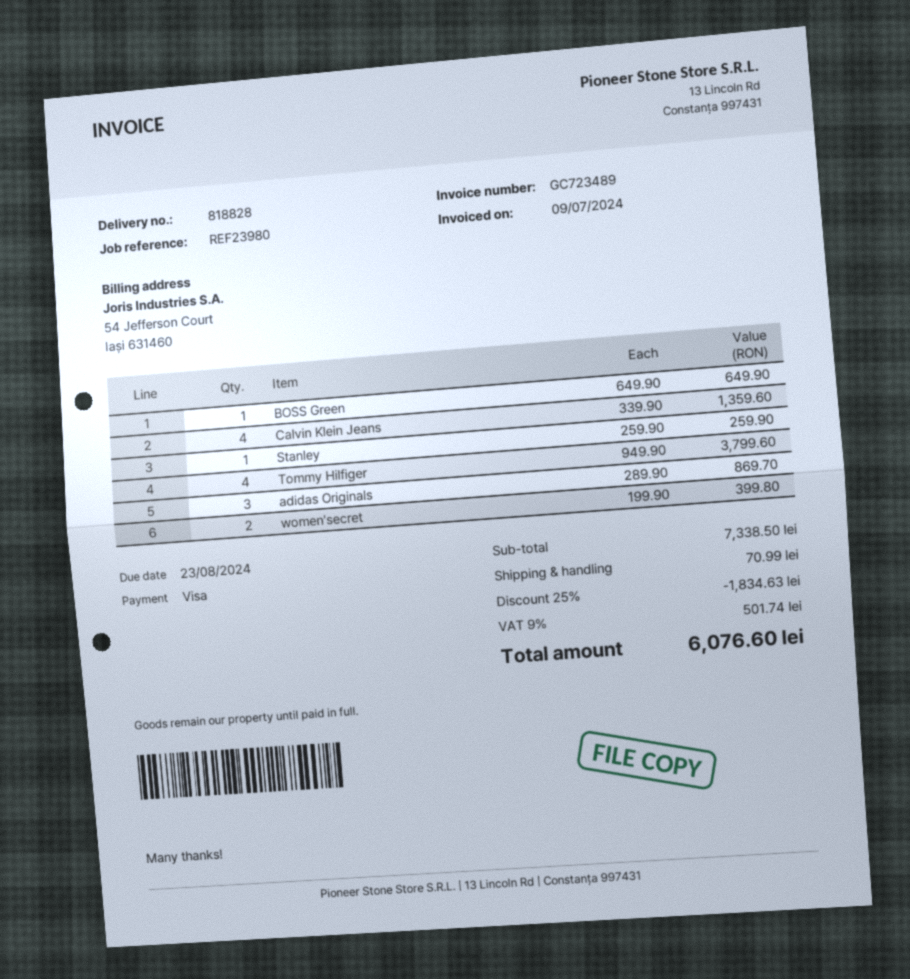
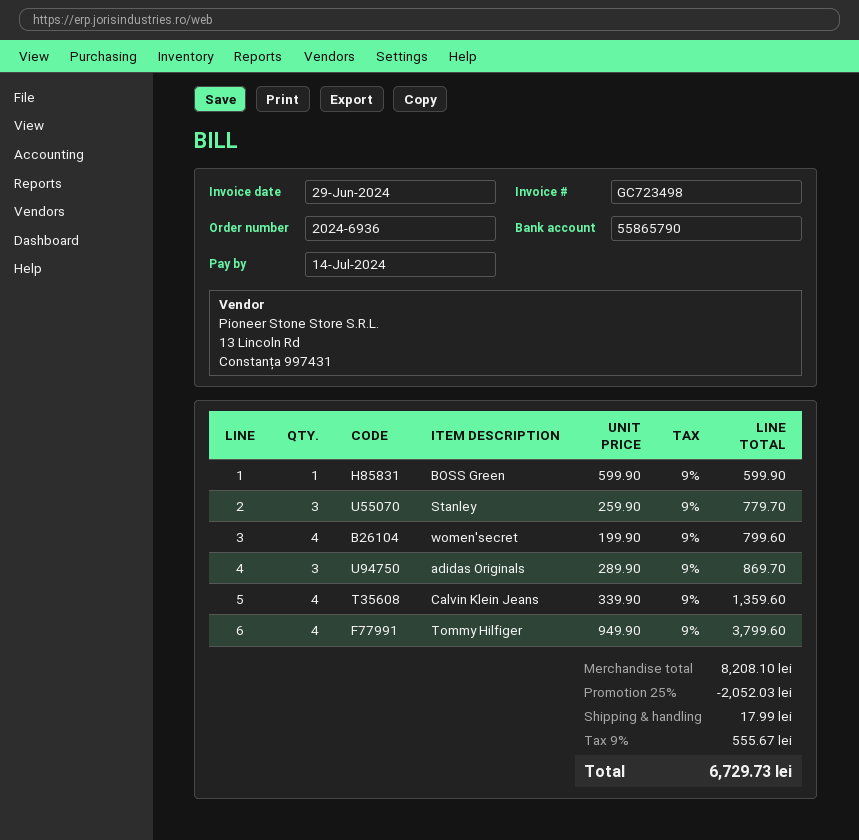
invoice number: GC723489 -> GC723498
invoice date: 2024-07-09 -> 2024-06-29
due date: 2024-08-23 -> 2024-07-14
BOSS Green: 1 x 649.90 = 649.90 -> 1 x 599.90 = 599.90
Stanley: 1 x 259.90 = 259.90 -> 3 x 259.90 = 779.70
women'secret: 2 x 199.90 = 399.80 -> 4 x 199.90 = 799.60
subtotal: 7338.50 -> 8208.10
discount: 25% = 1834.63 -> 25% = 2052.03
shipping: 70.99 -> 17.99
tax: 9% = 501.74 -> 9% = 555.67
total: 6076.60 -> 6729.73

